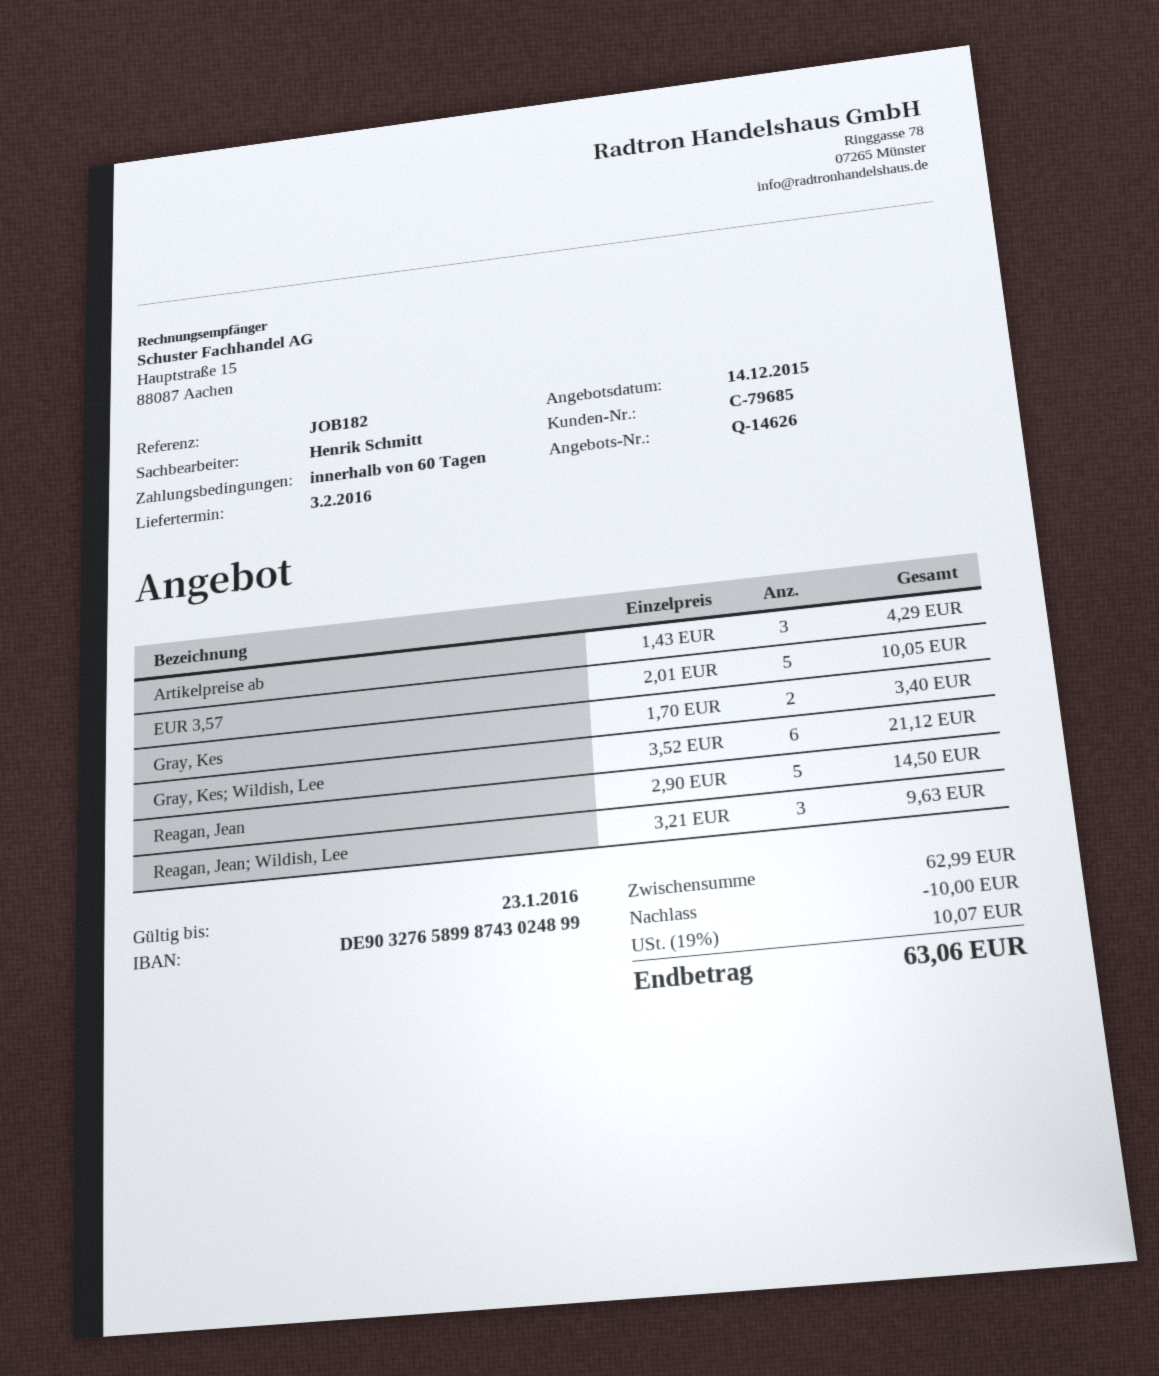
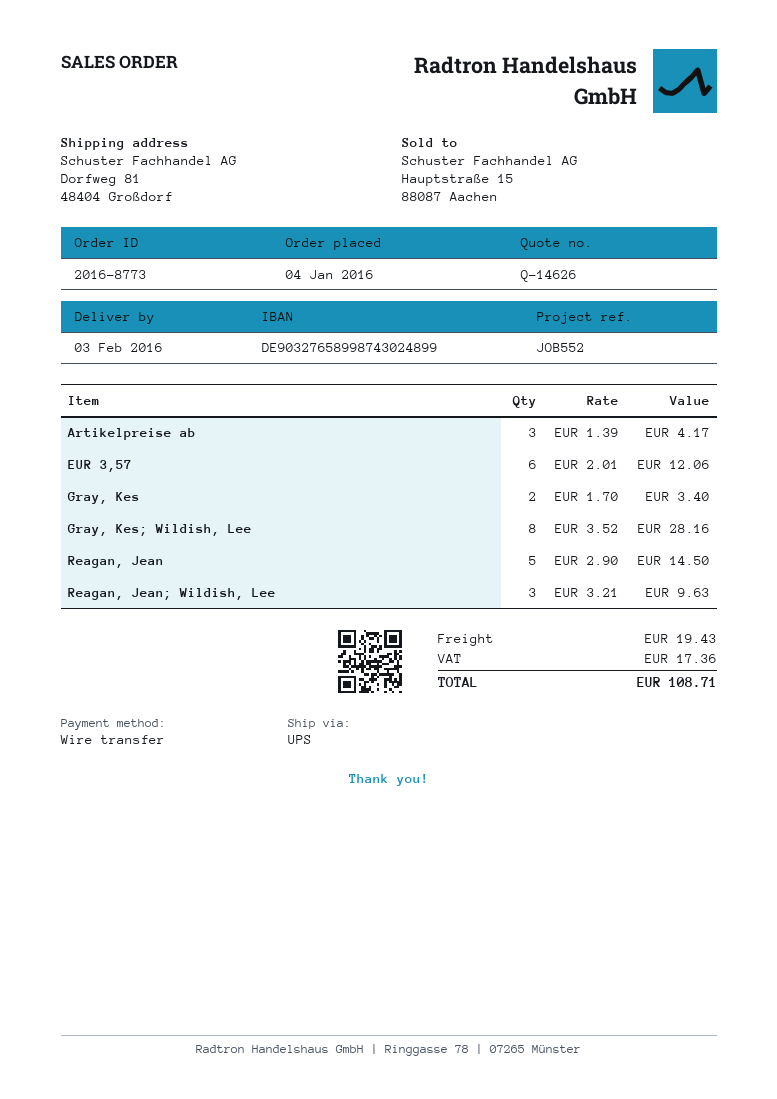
reference: JOB182 -> JOB552
Artikelpreise ab: 3 x 1.43 = 4.29 -> 3 x 1.39 = 4.17
EUR 3,57: 5 x 2.01 = 10.05 -> 6 x 2.01 = 12.06
Gray, Kes; Wildish, Lee: 6 x 3.52 = 21.12 -> 8 x 3.52 = 28.16
discount: 10.00 -> none
shipping: none -> 19.43
tax: 10.07 -> 17.36
total: 63.06 -> 108.71

